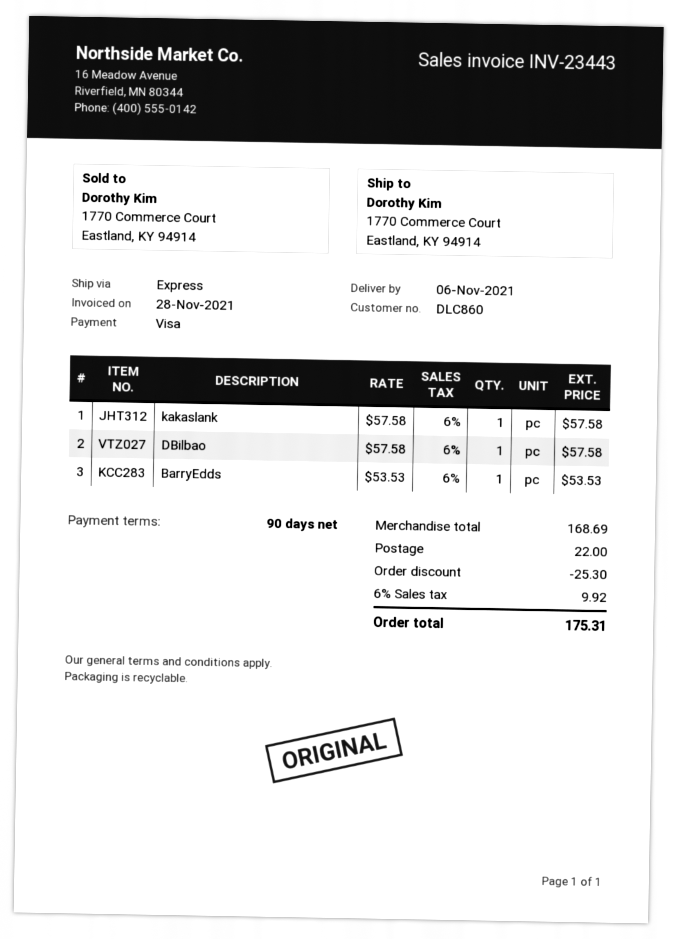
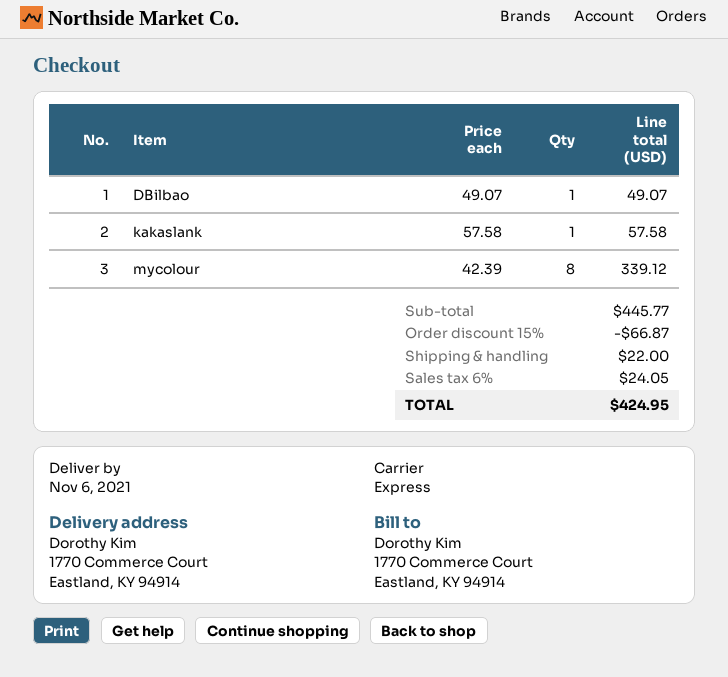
DBilbao: 1 x 57.58 = 57.58 -> 1 x 49.07 = 49.07
BarryEdds: 1 x 53.53 = 53.53 -> none
mycolour: none -> 8 x 42.39 = 339.12
subtotal: 168.69 -> 445.77
discount: 25.30 -> 66.87
tax: 6% = 9.92 -> 6% = 24.05
total: 175.31 -> 424.95

